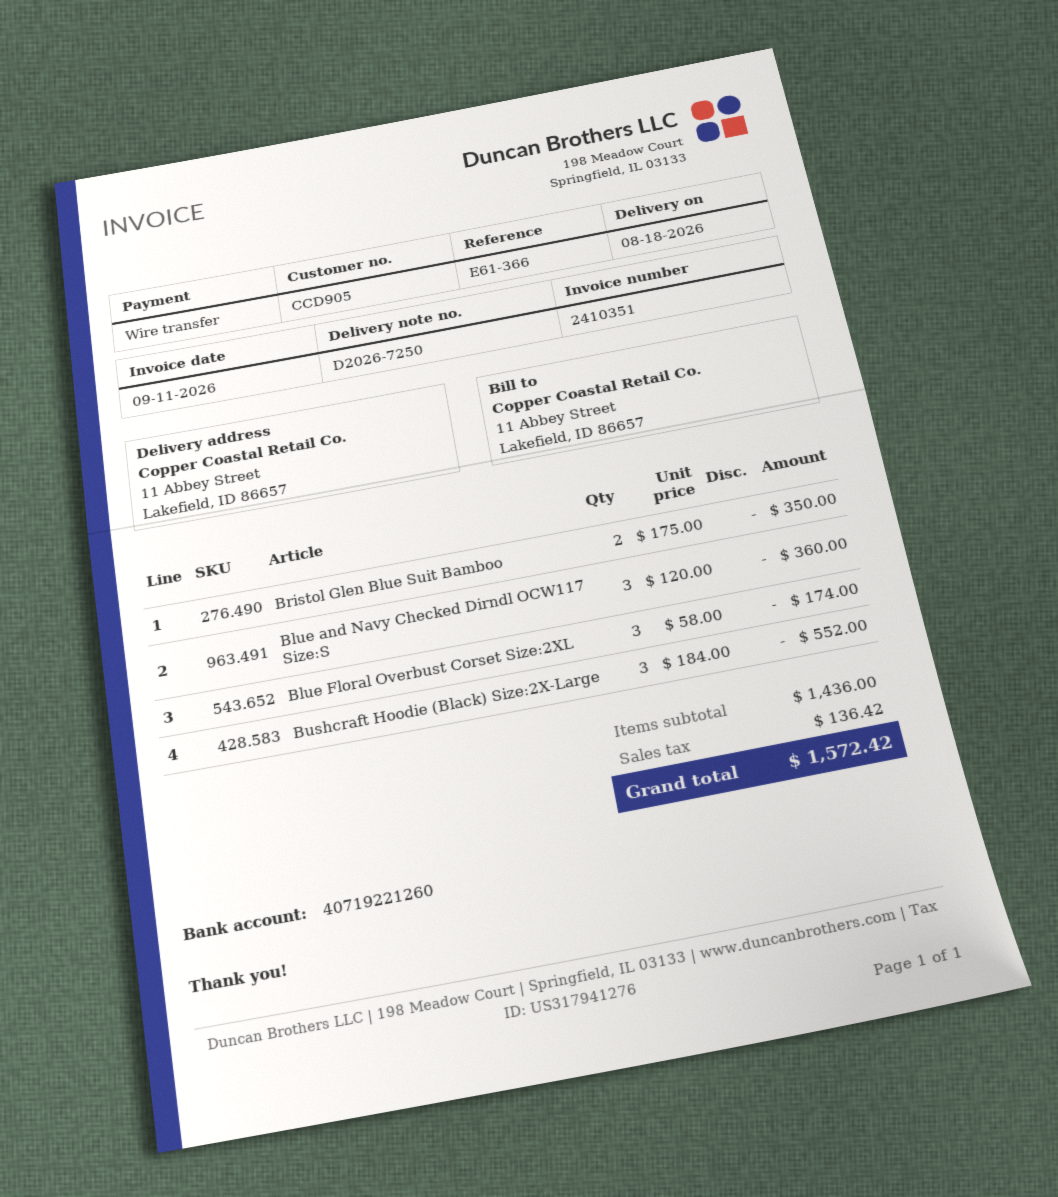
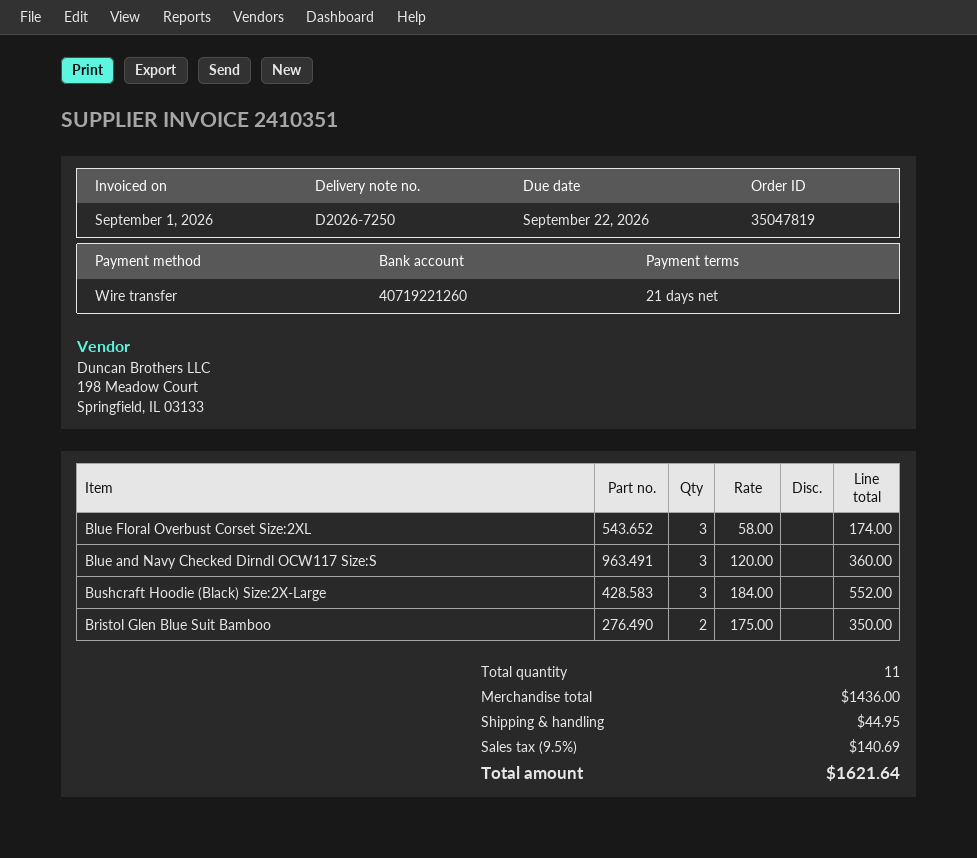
invoice date: 2026-09-11 -> 2026-09-01
shipping: none -> 44.95
tax: 136.42 -> 140.69
total: 1572.42 -> 1621.64

